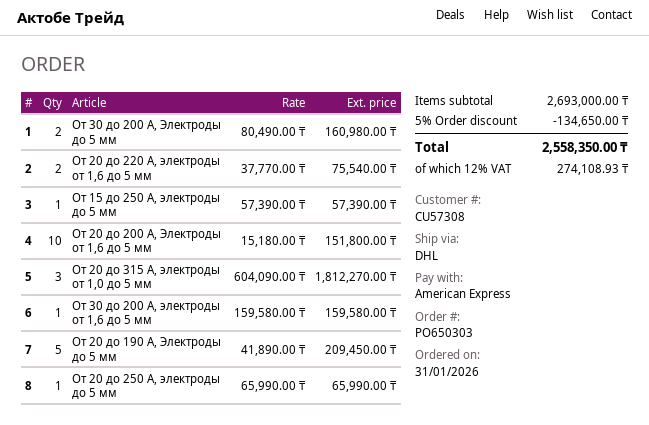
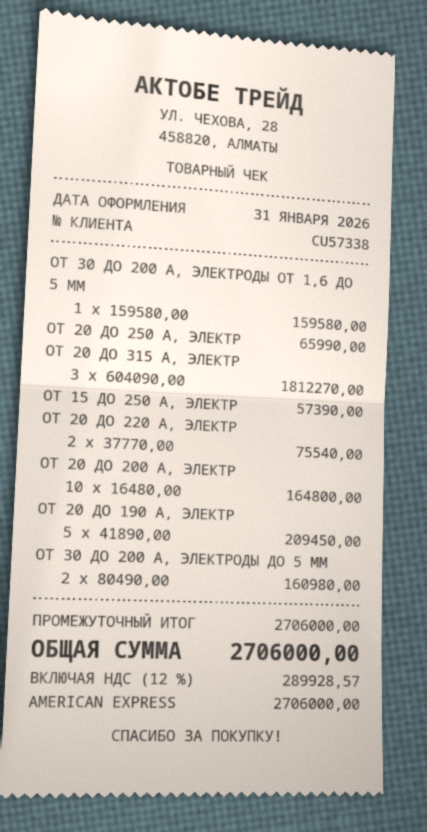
customer number: CU57308 -> CU57338
От 20 до 200 А, Электроды от 1,6 до 5 мм: 10 x 15180.00 = 151800.00 -> 10 x 16480.00 = 164800.00
subtotal: 2693000.00 -> 2706000.00
discount: 5% = 134650.00 -> none
tax: 12% = 274108.93 -> 12% = 289928.57
total: 2558350.00 -> 2706000.00

